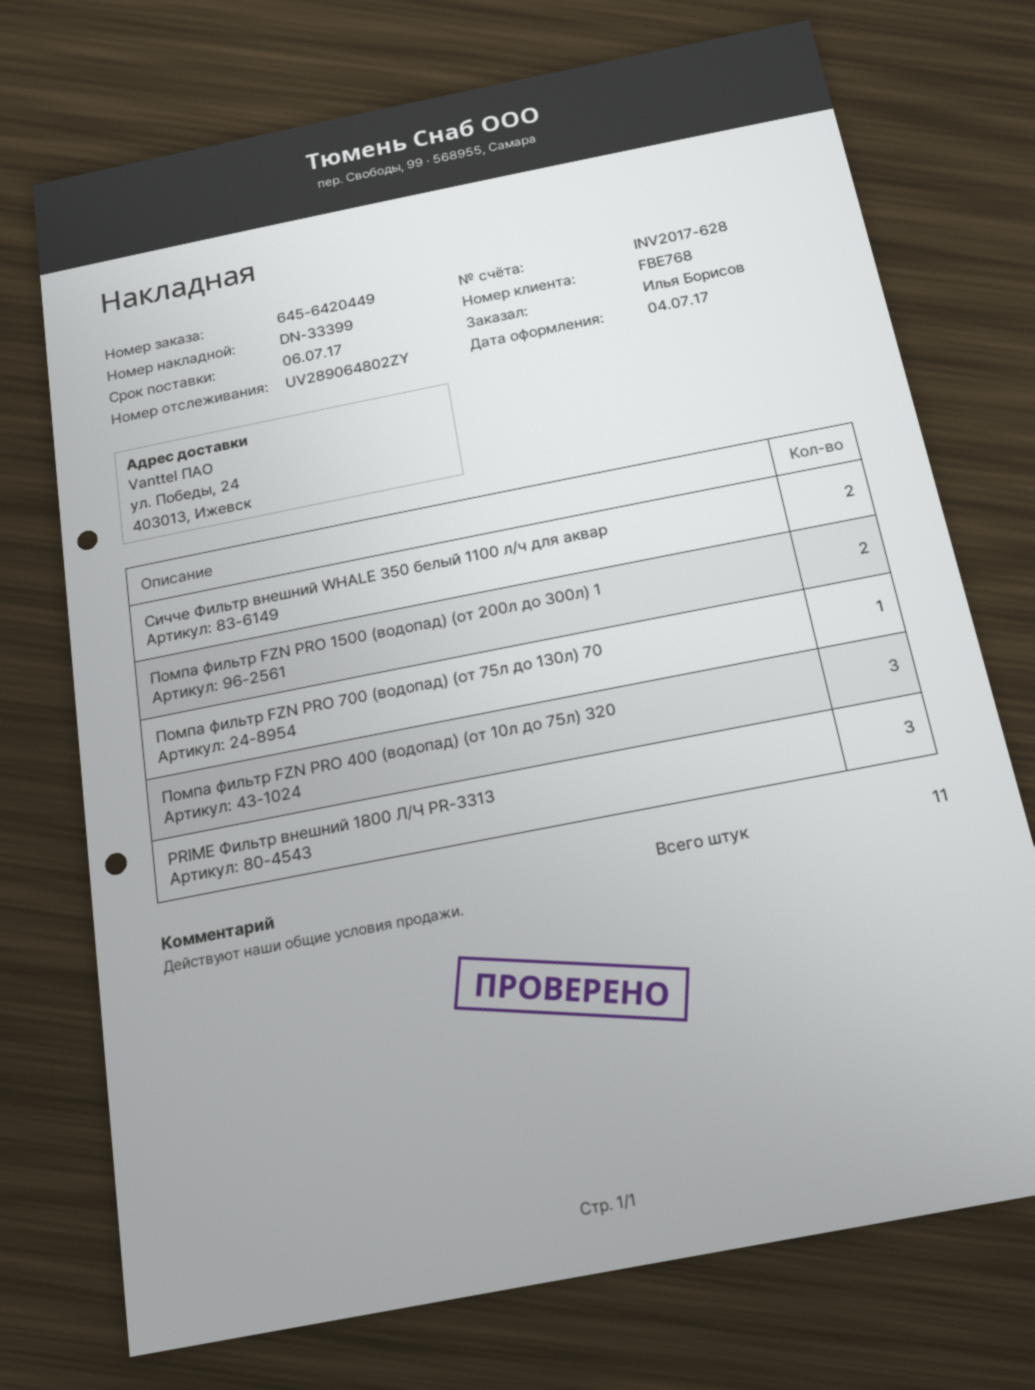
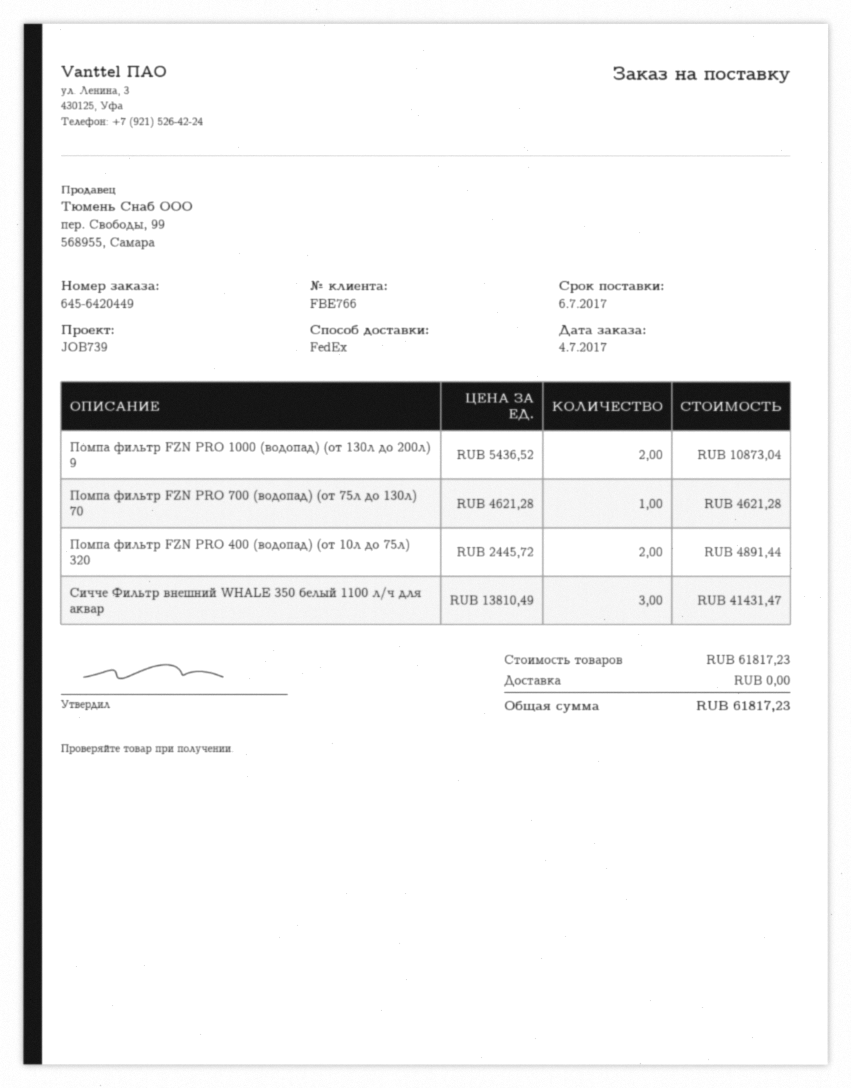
customer number: FBE768 -> FBE766
Сичче Фильтр внешний WHALE 350 белый 1100 л/ч для аквар: 2 -> 3
Помпа фильтр FZN PRO 1500 (водопад) (от 200л до 300л) 1: 2 -> none
Помпа фильтр FZN PRO 400 (водопад) (от 10л до 75л) 320: 3 -> 2
PRIME Фильтр внешний 1800 Л/Ч PR-3313: 3 -> none
Помпа фильтр FZN PRO 1000 (водопад) (от 130л до 200л) 9: none -> 2

